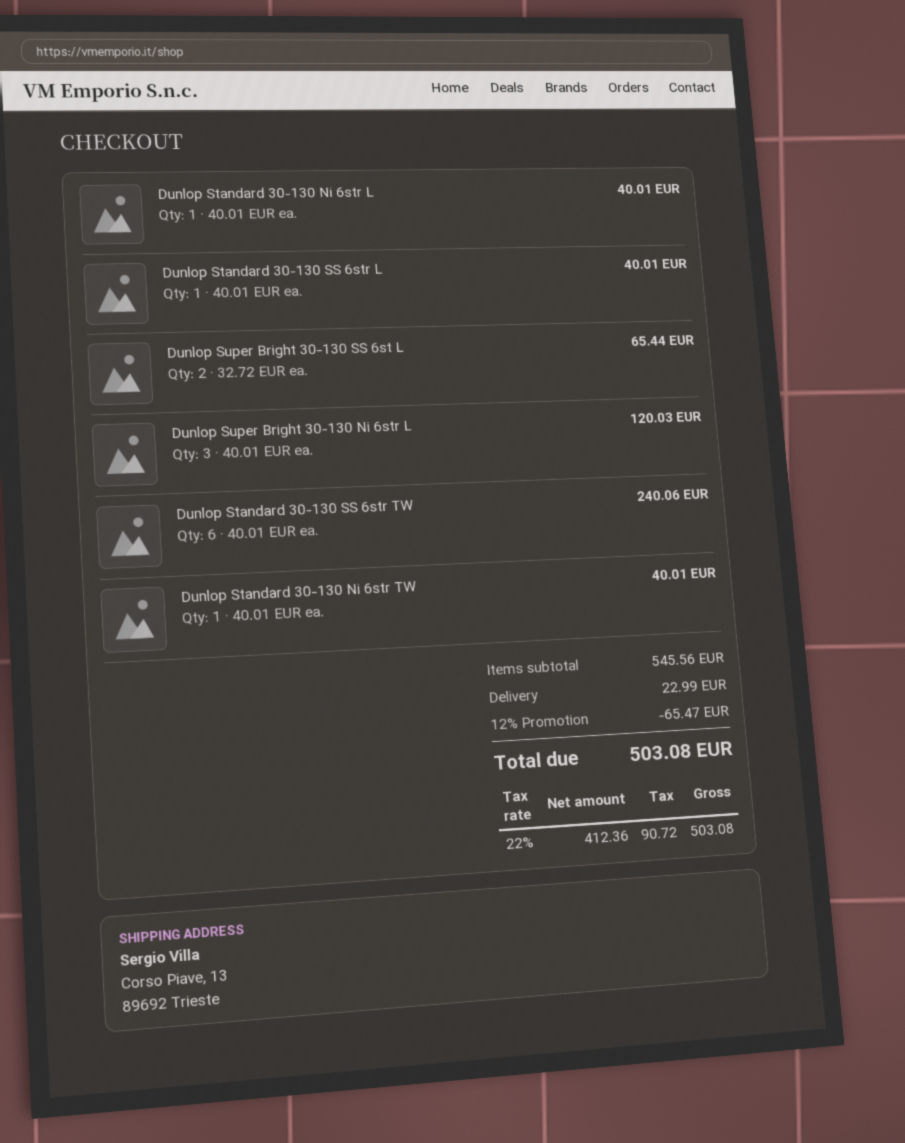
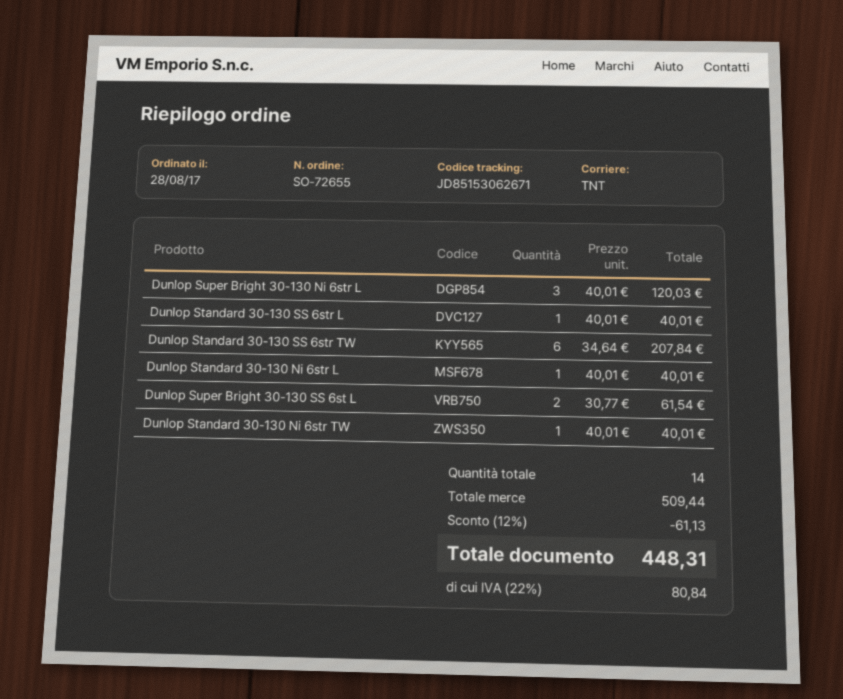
Dunlop Super Bright 30-130 SS 6st L: 2 x 32.72 = 65.44 -> 2 x 30.77 = 61.54
Dunlop Standard 30-130 SS 6str TW: 6 x 40.01 = 240.06 -> 6 x 34.64 = 207.84
subtotal: 545.56 -> 509.44
discount: 12% = 65.47 -> 12% = 61.13
shipping: 22.99 -> none
tax: 22% = 90.72 -> 22% = 80.84
total: 503.08 -> 448.31

